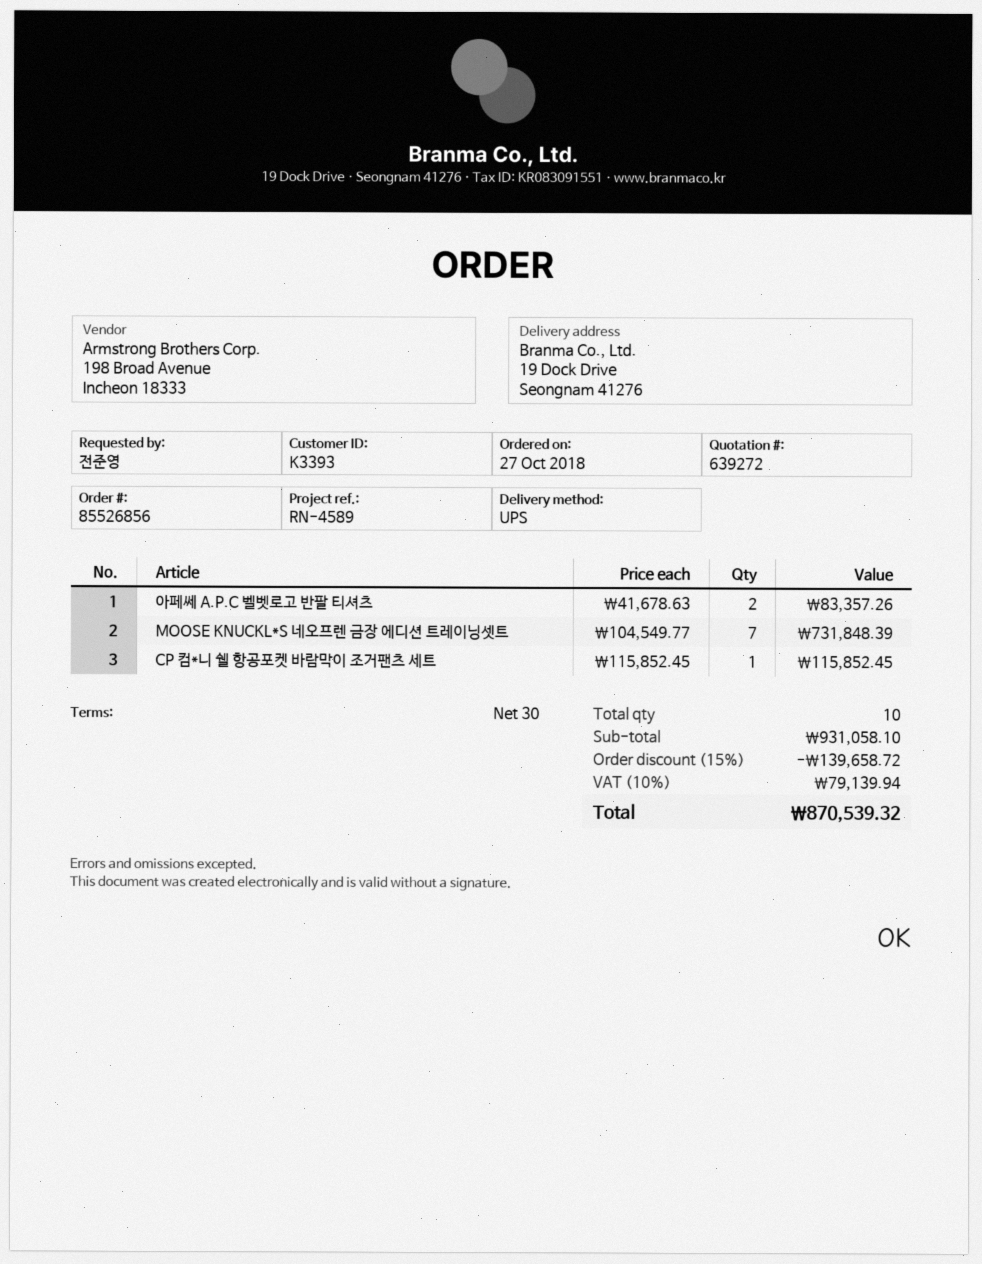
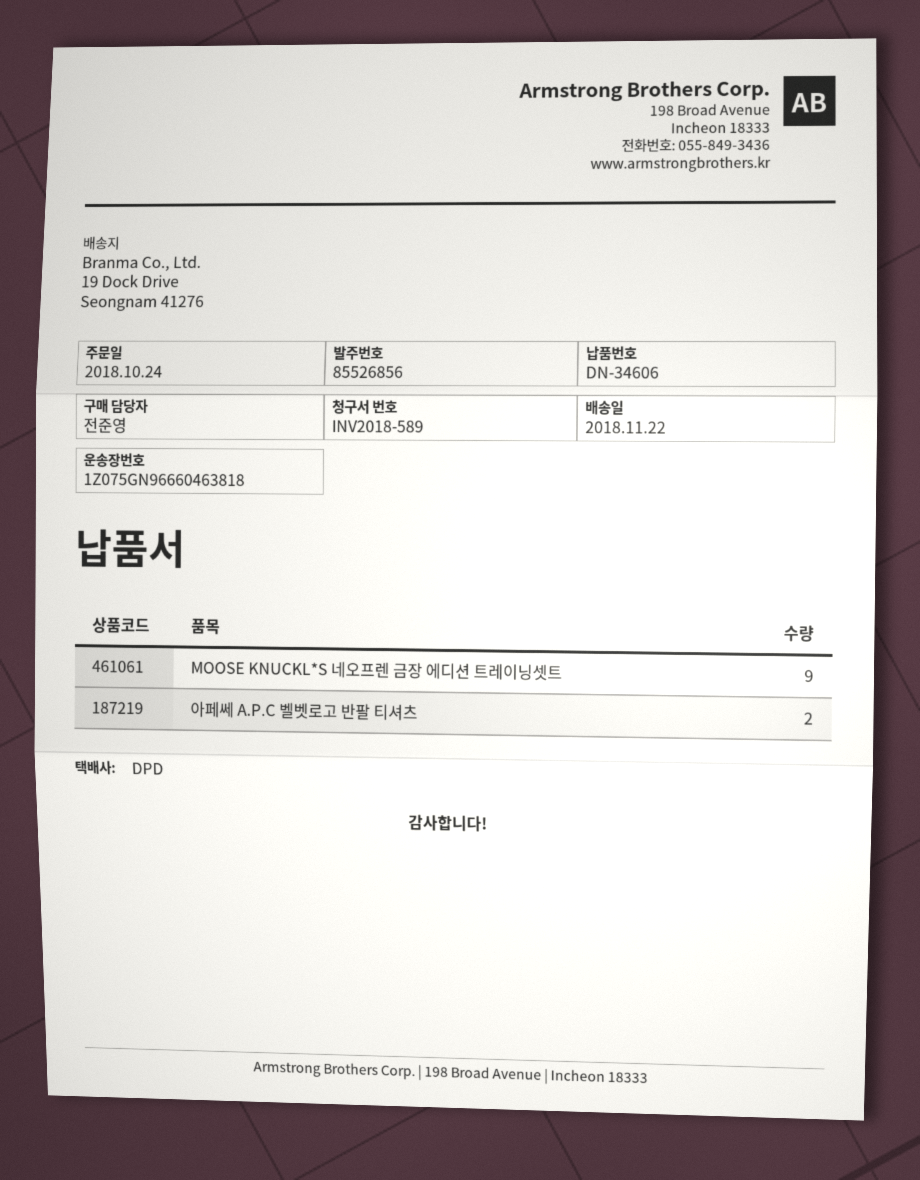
order date: 2018-10-27 -> 2018-10-24
shipping method: UPS -> DPD
MOOSE KNUCKL*S 네오프렌 금장 에디션 트레이닝셋트: 7 -> 9
CP 컴*니 쉘 항공포켓 바람막이 조거팬츠 세트: 1 -> none

